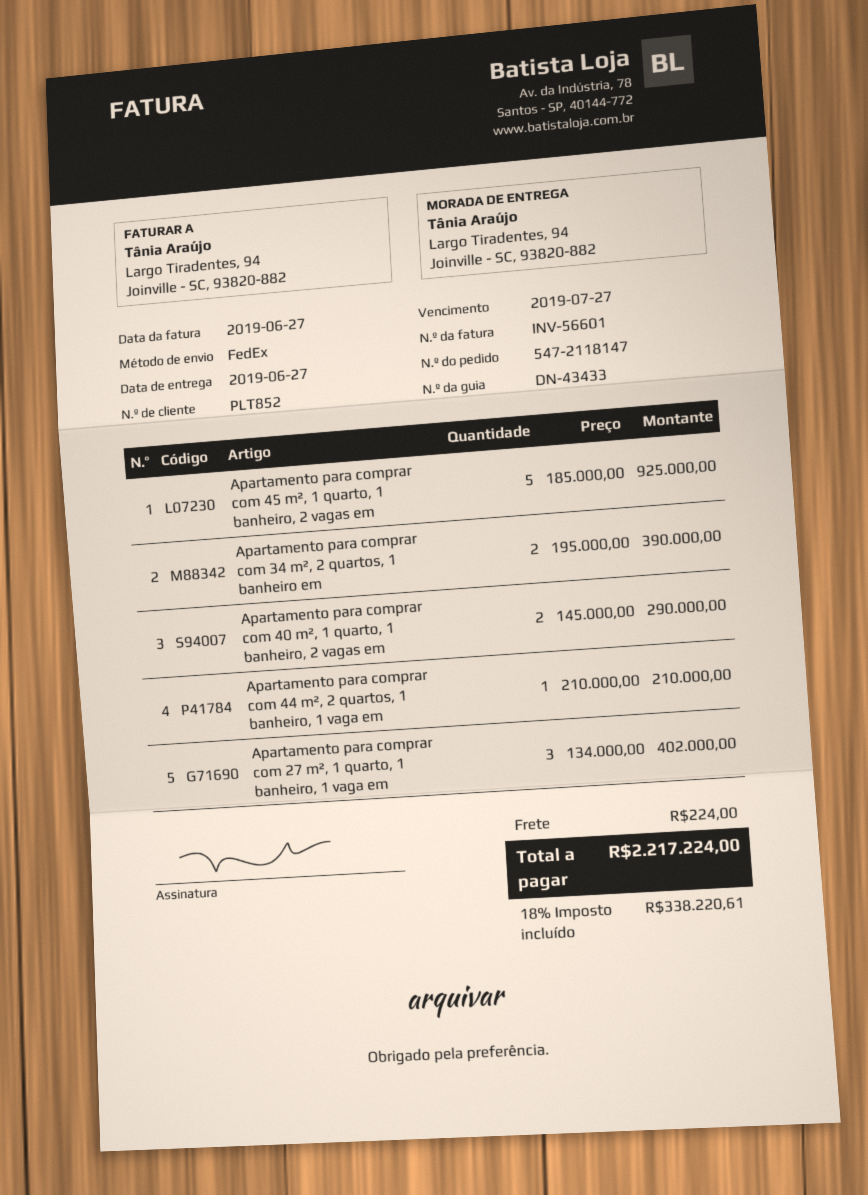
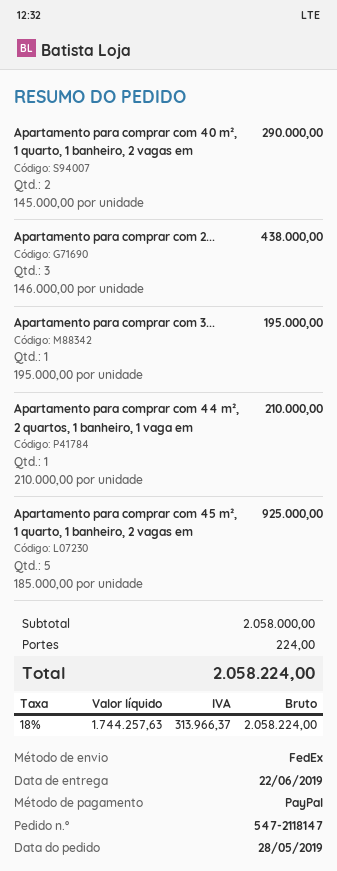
delivery date: 2019-06-27 -> 2019-06-22
Apartamento para comprar com 34 m², 2 quartos, 1 banheiro em: 2 x 195000.00 = 390000.00 -> 1 x 195000.00 = 195000.00
Apartamento para comprar com 27 m², 1 quarto, 1 banheiro, 1 vaga em: 3 x 134000.00 = 402000.00 -> 3 x 146000.00 = 438000.00
tax: 18% = 338220.61 -> 18% = 313966.37
total: 2217224.00 -> 2058224.00

